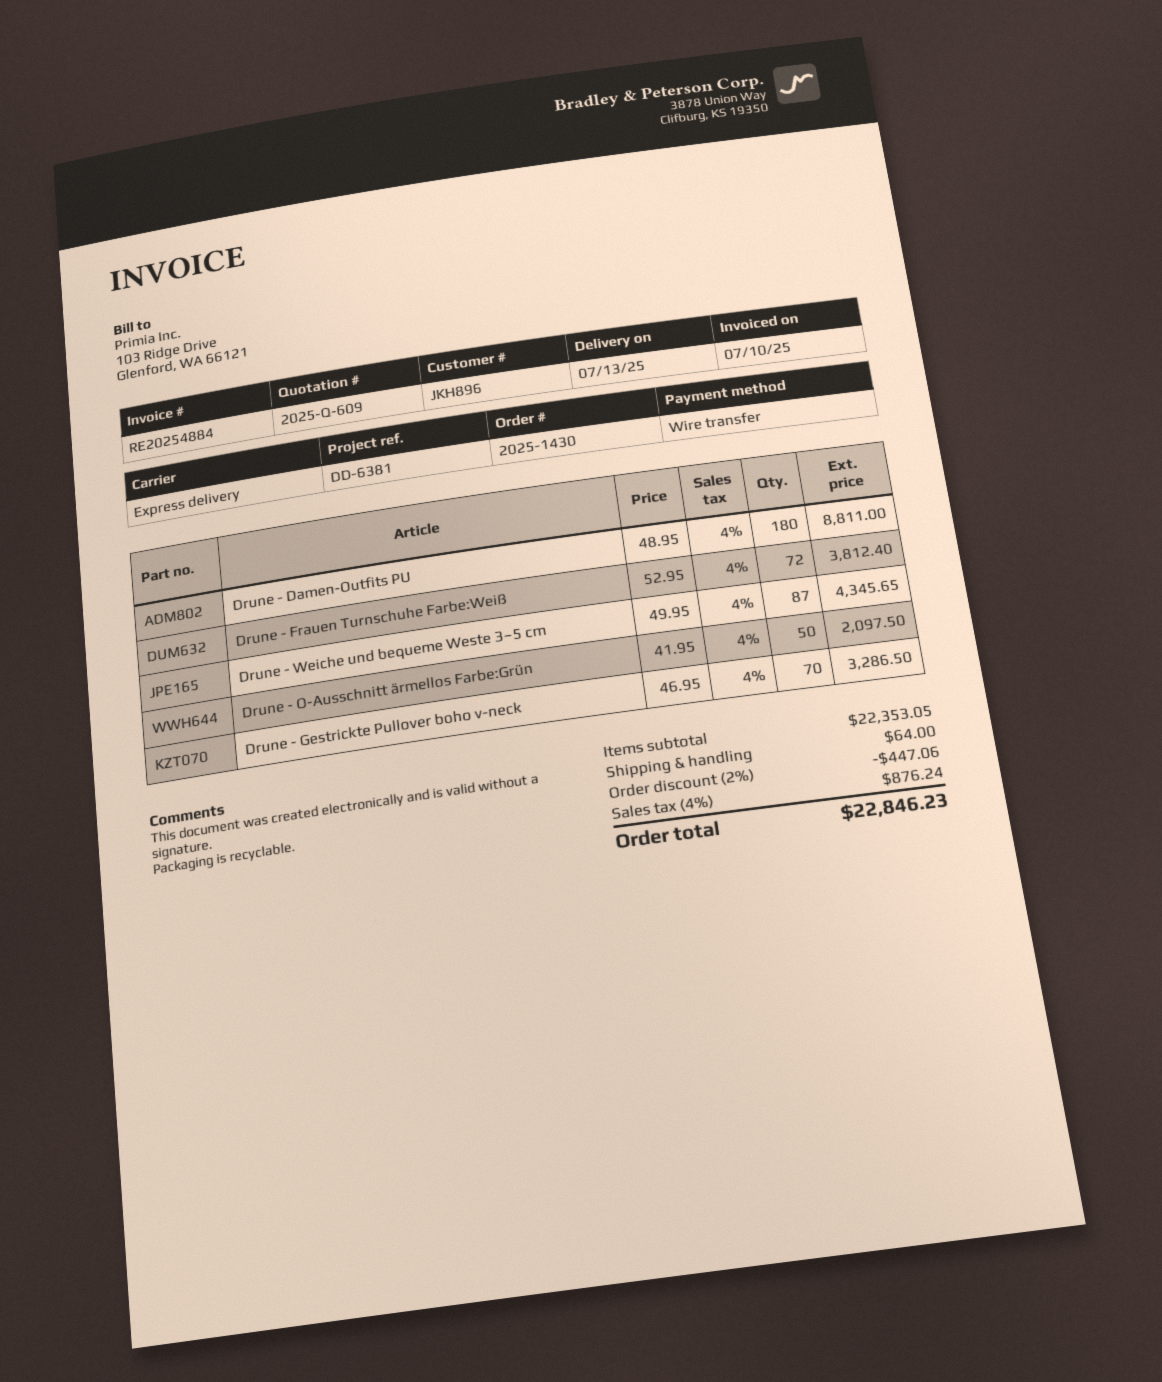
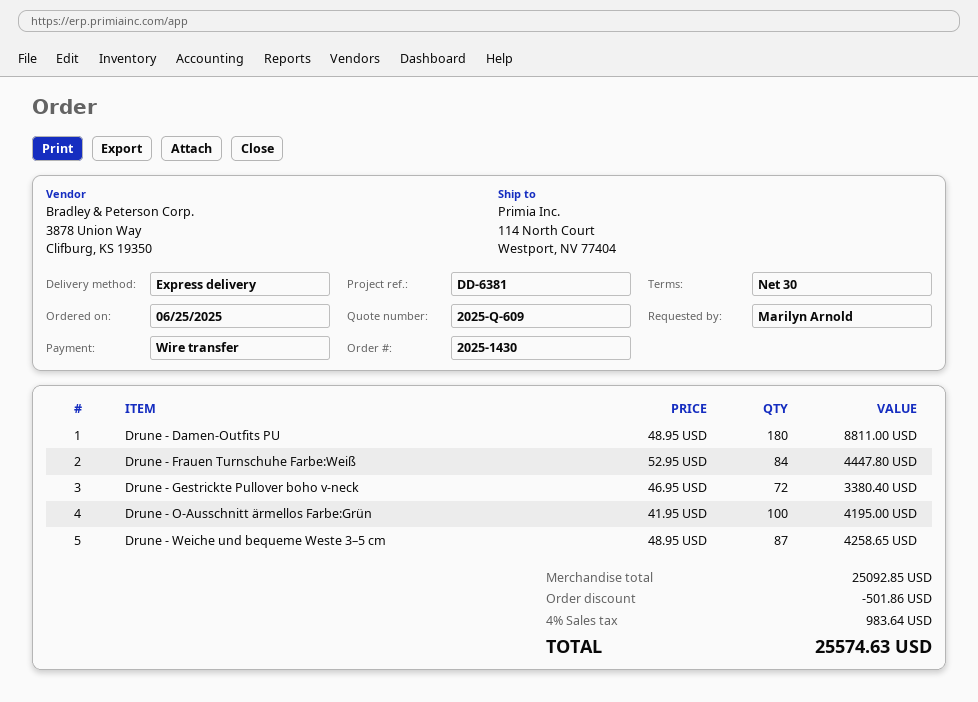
Drune - Frauen Turnschuhe Farbe:Weiß: 72 x 52.95 = 3812.40 -> 84 x 52.95 = 4447.80
Drune - Weiche und bequeme Weste 3–5 cm: 87 x 49.95 = 4345.65 -> 87 x 48.95 = 4258.65
Drune - O-Ausschnitt ärmellos Farbe:Grün: 50 x 41.95 = 2097.50 -> 100 x 41.95 = 4195.00
Drune - Gestrickte Pullover boho v-neck: 70 x 46.95 = 3286.50 -> 72 x 46.95 = 3380.40
subtotal: 22353.05 -> 25092.85
discount: 447.06 -> 501.86
shipping: 64.00 -> none
tax: 4% = 876.24 -> 4% = 983.64
total: 22846.23 -> 25574.63

